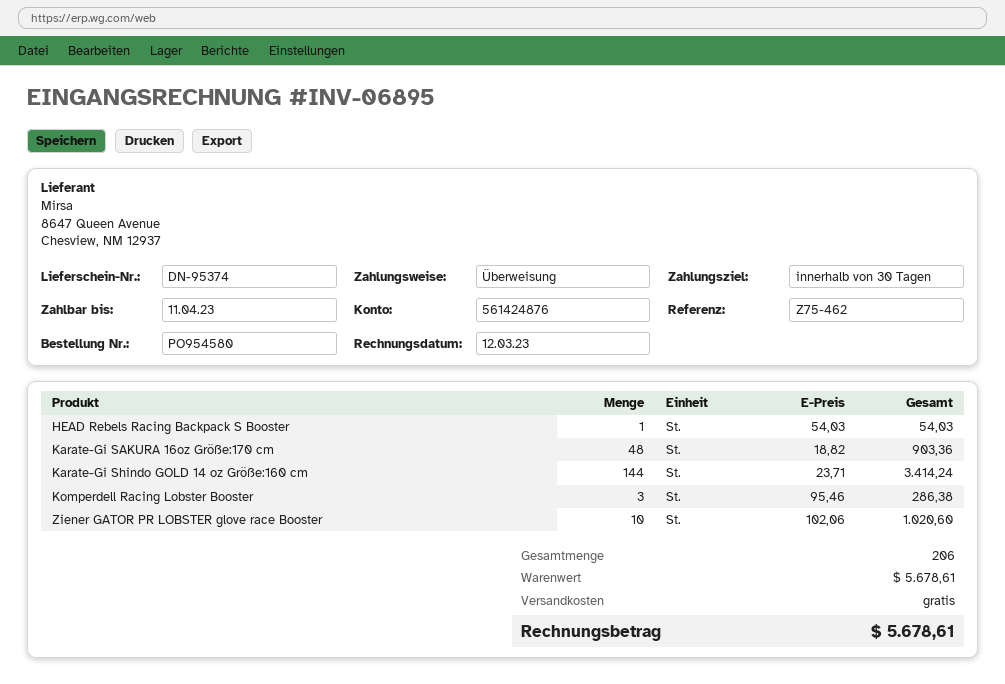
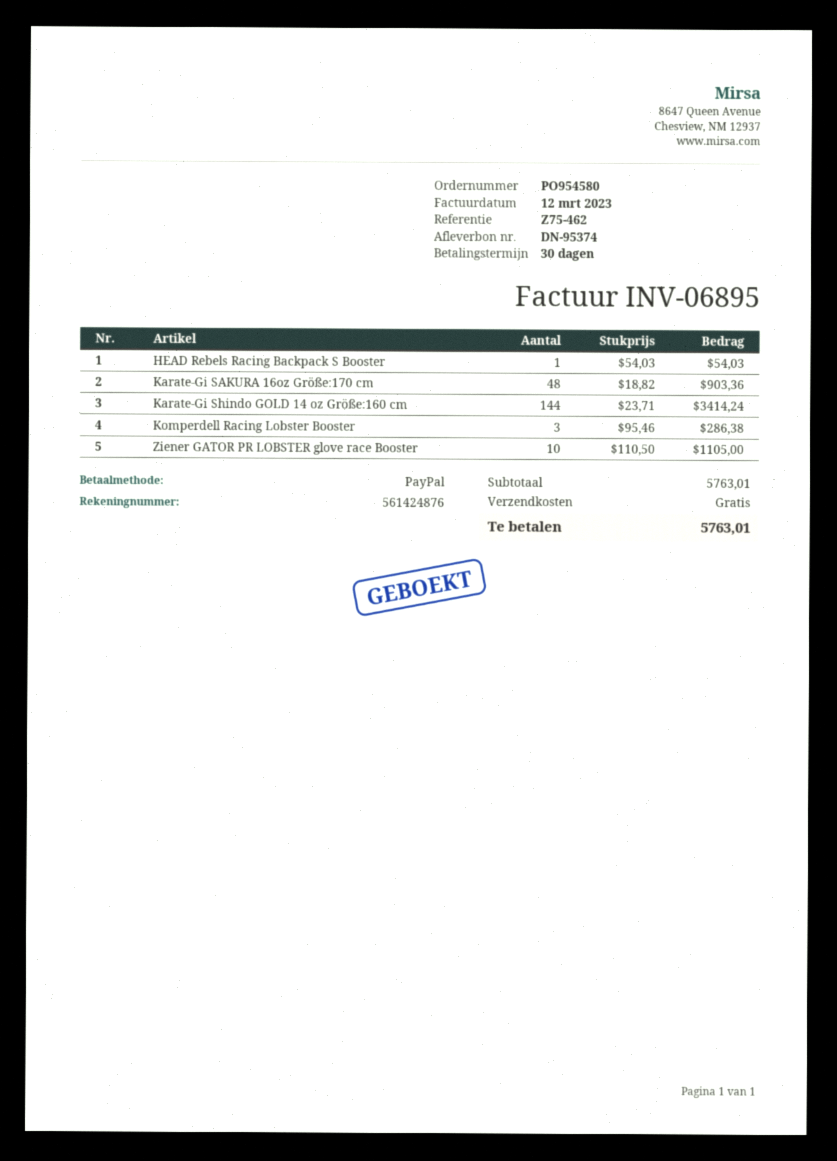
payment method: bank transfer -> PayPal
Ziener GATOR PR LOBSTER glove race Booster: 10 x 102.06 = 1020.60 -> 10 x 110.50 = 1105.00
subtotal: 5678.61 -> 5763.01
total: 5678.61 -> 5763.01

